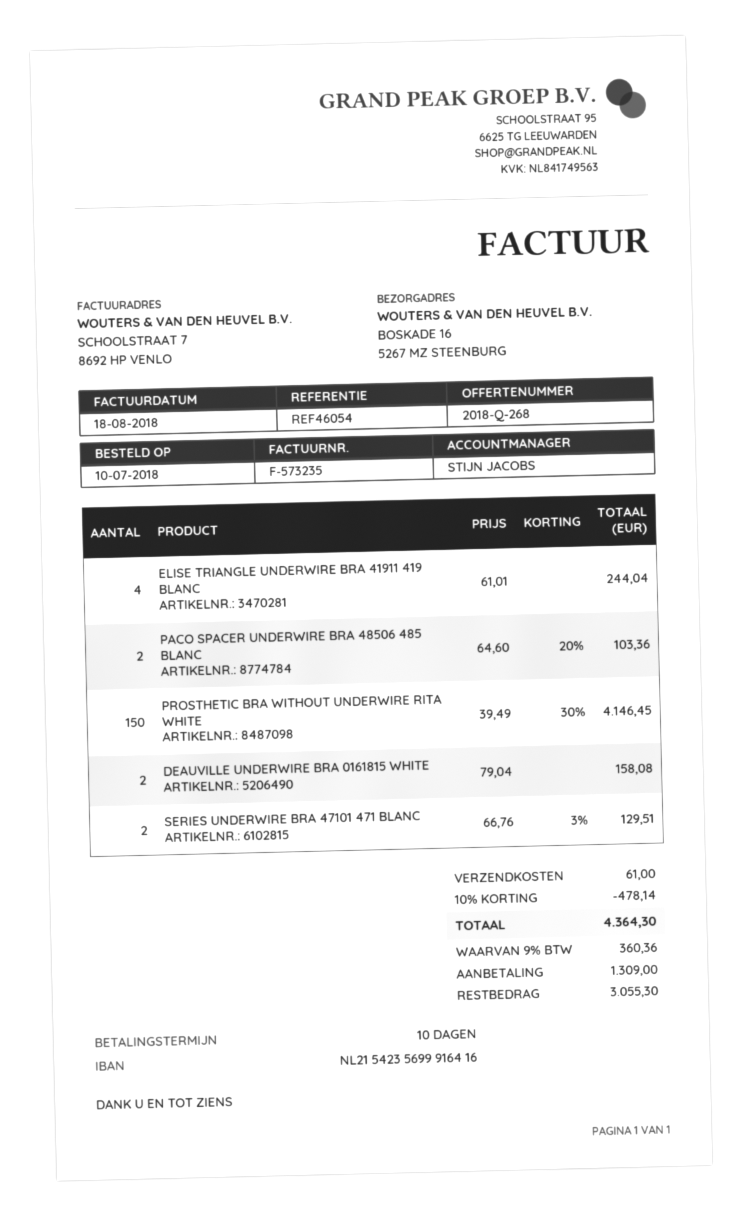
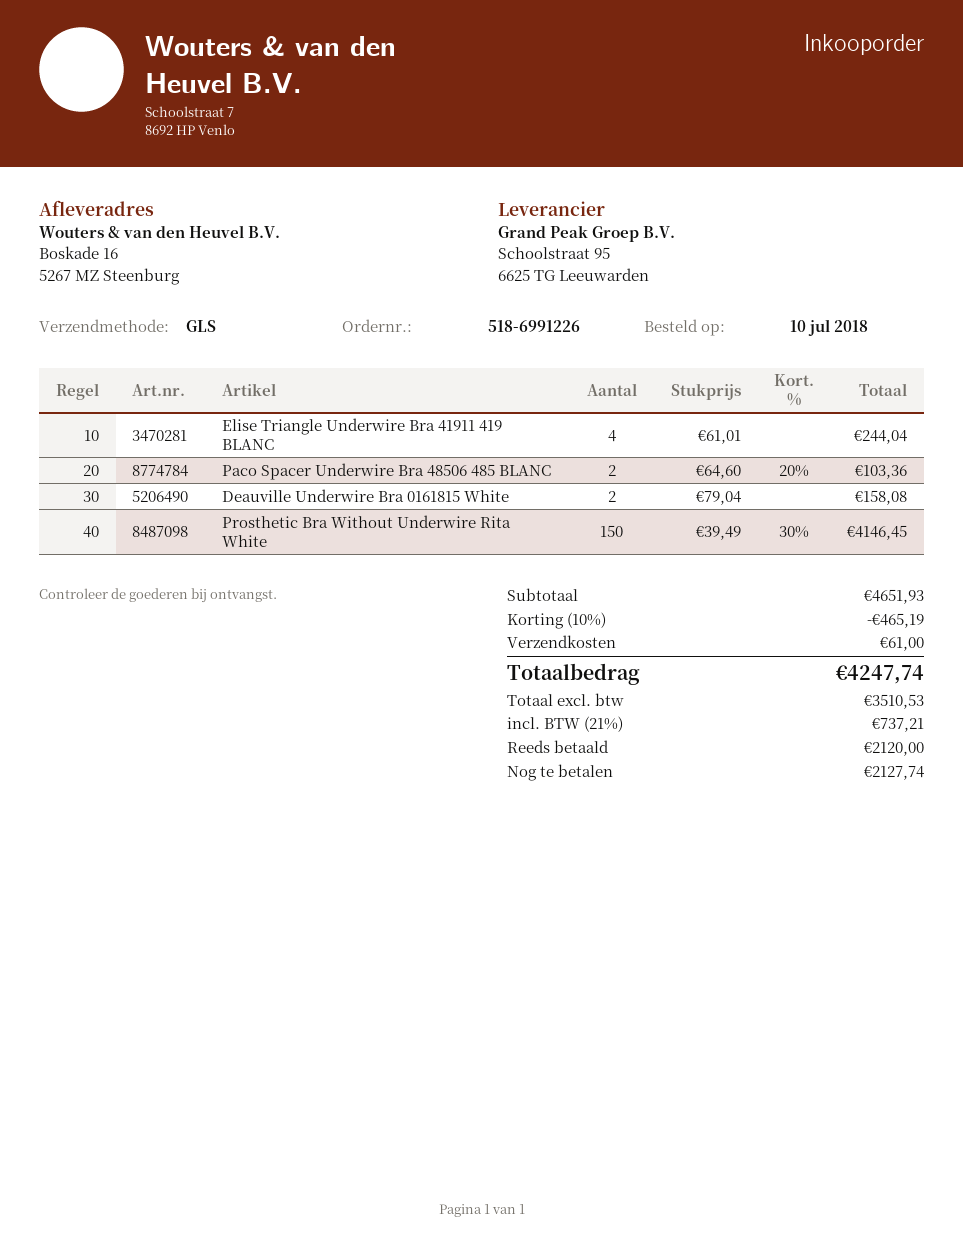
SERIES UNDERWIRE BRA 47101 471 BLANC: 2 x 66.76 - 3% = 129.51 -> none
discount: 10% = 478.14 -> 10% = 465.19
tax: 9% = 360.36 -> 21% = 737.21
total: 4364.30 -> 4247.74
deposit: 1309.00 -> 2120.00
balance: 3055.30 -> 2127.74

